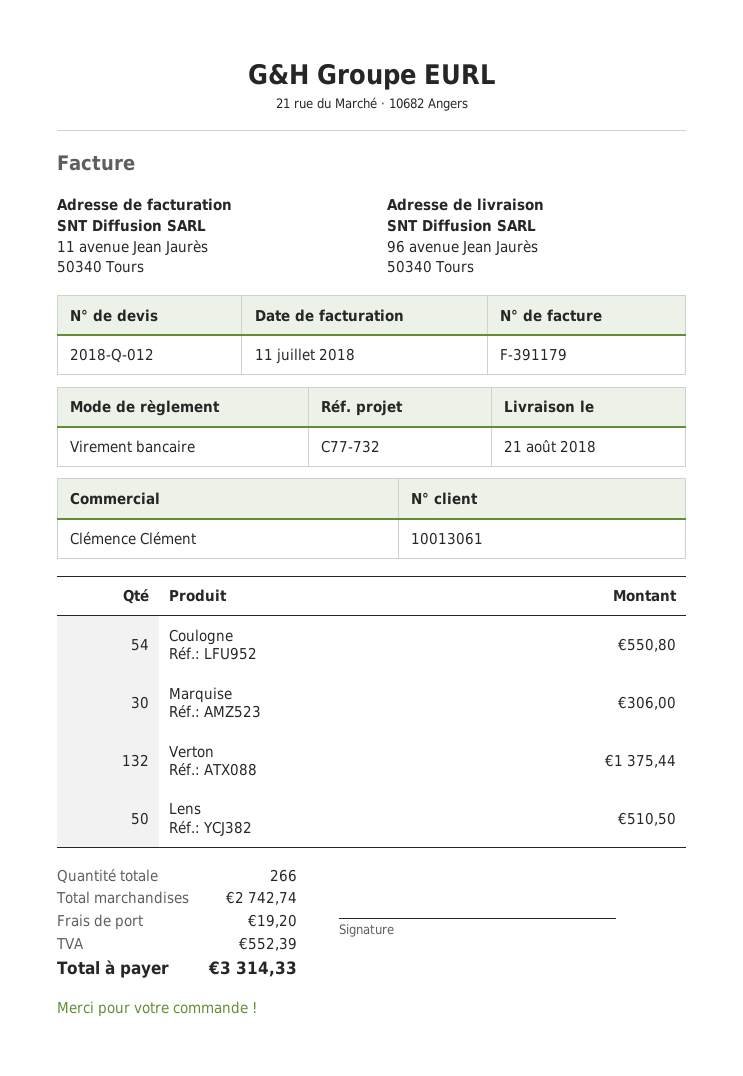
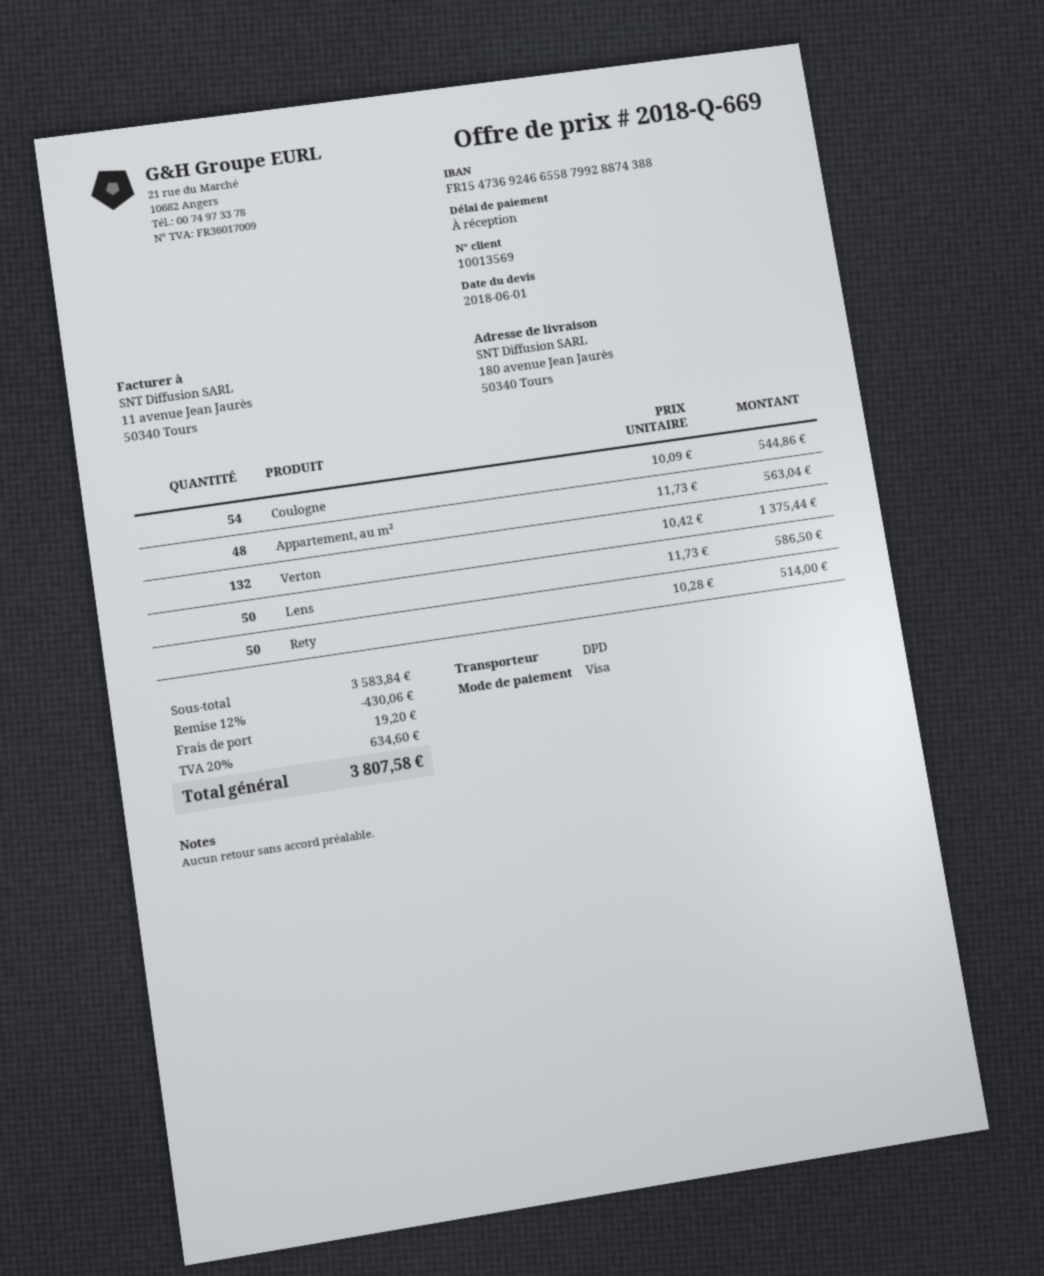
quote number: 2018-Q-012 -> 2018-Q-669
customer number: 10013061 -> 10013569
payment method: bank transfer -> Visa
ship to: 96 avenue Jean Jaurès, 50340 Tours -> 180 avenue Jean Jaurès, 50340 Tours
Coulogne: 54 for 550.80 -> 54 for 544.86
Marquise: 30 for 306.00 -> none
Lens: 50 for 510.50 -> 50 for 586.50
Appartement, au m²: none -> 48 for 563.04
Rety: none -> 50 for 514.00
subtotal: 2742.74 -> 3583.84
discount: none -> 12% = 430.06
tax: 552.39 -> 634.60
total: 3314.33 -> 3807.58

